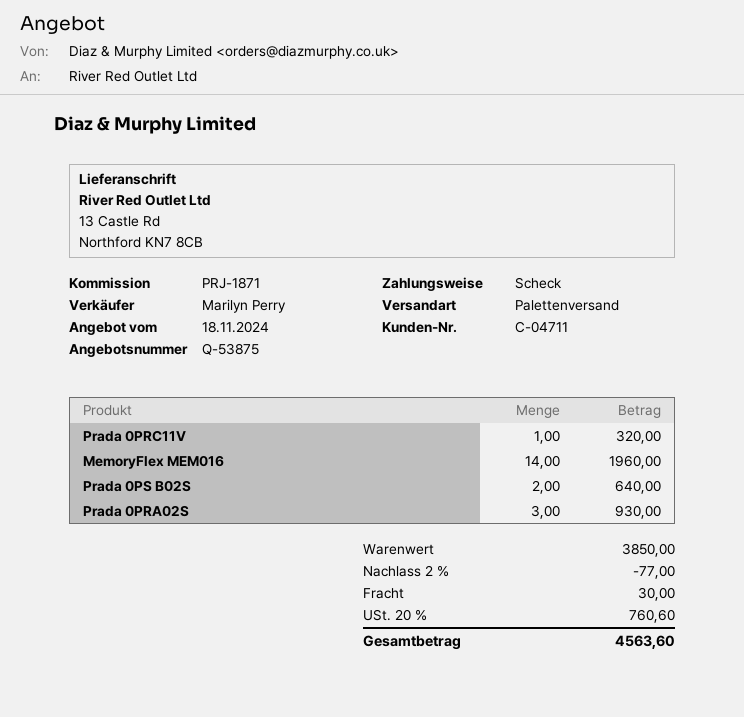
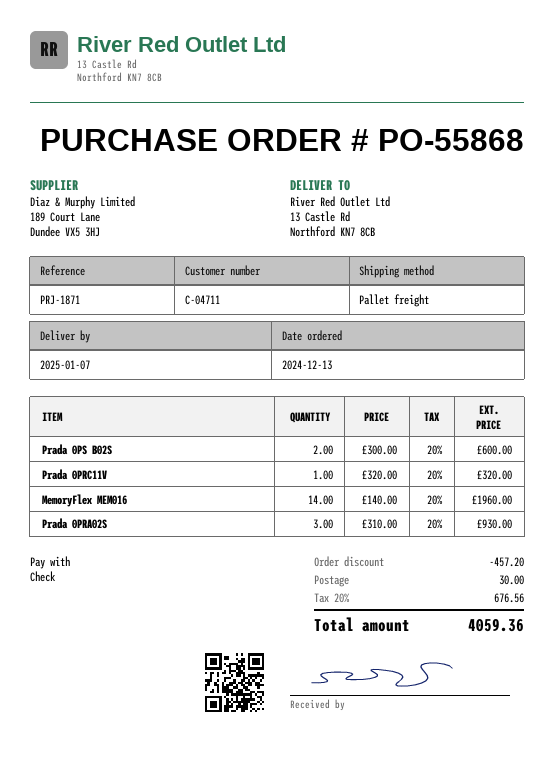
Prada 0PS B02S: 2 for 640.00 -> 2 for 600.00
discount: 77.00 -> 457.20
tax: 20% = 760.60 -> 20% = 676.56
total: 4563.60 -> 4059.36

